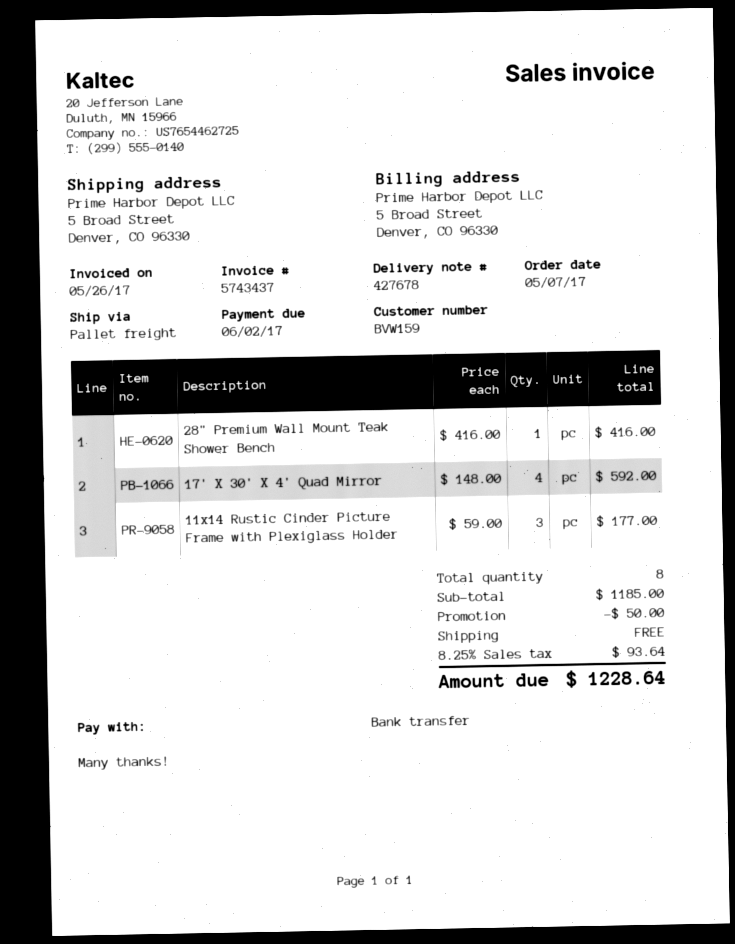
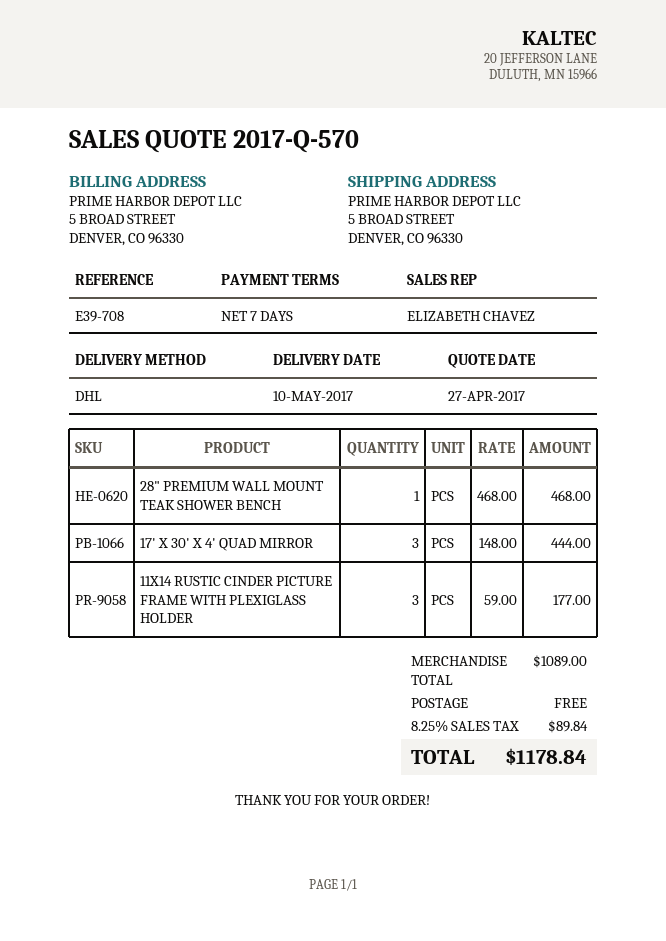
shipping method: pallet freight -> DHL
28" Premium Wall Mount Teak Shower Bench: 1 x 416.00 = 416.00 -> 1 x 468.00 = 468.00
17' X 30' X 4' Quad Mirror: 4 x 148.00 = 592.00 -> 3 x 148.00 = 444.00
subtotal: 1185.00 -> 1089.00
discount: 50.00 -> none
tax: 8.25% = 93.64 -> 8.25% = 89.84
total: 1228.64 -> 1178.84

